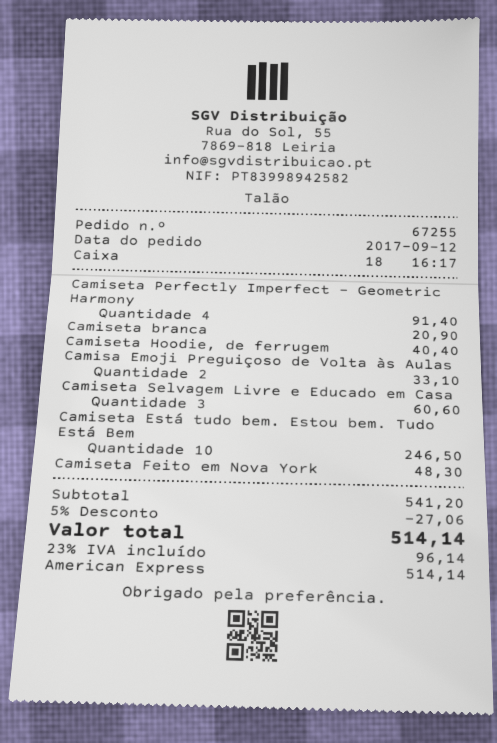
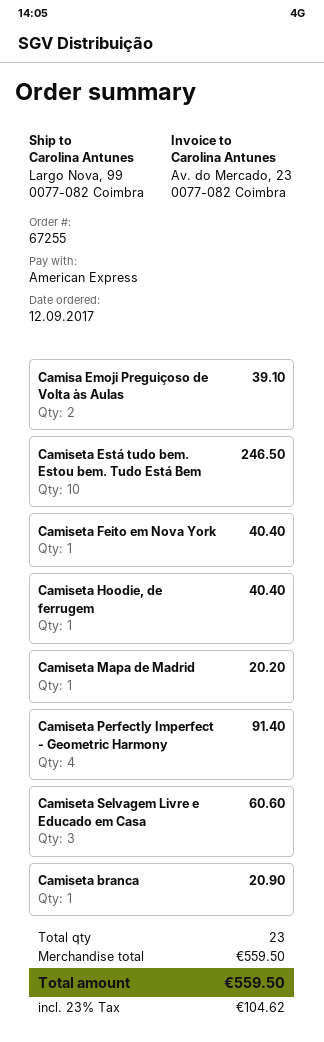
Camisa Emoji Preguiçoso de Volta às Aulas: 2 for 33.10 -> 2 for 39.10
Camiseta Feito em Nova York: 1 for 48.30 -> 1 for 40.40
Camiseta Mapa de Madrid: none -> 1 for 20.20
subtotal: 541.20 -> 559.50
discount: 5% = 27.06 -> none
tax: 23% = 96.14 -> 23% = 104.62
total: 514.14 -> 559.50

